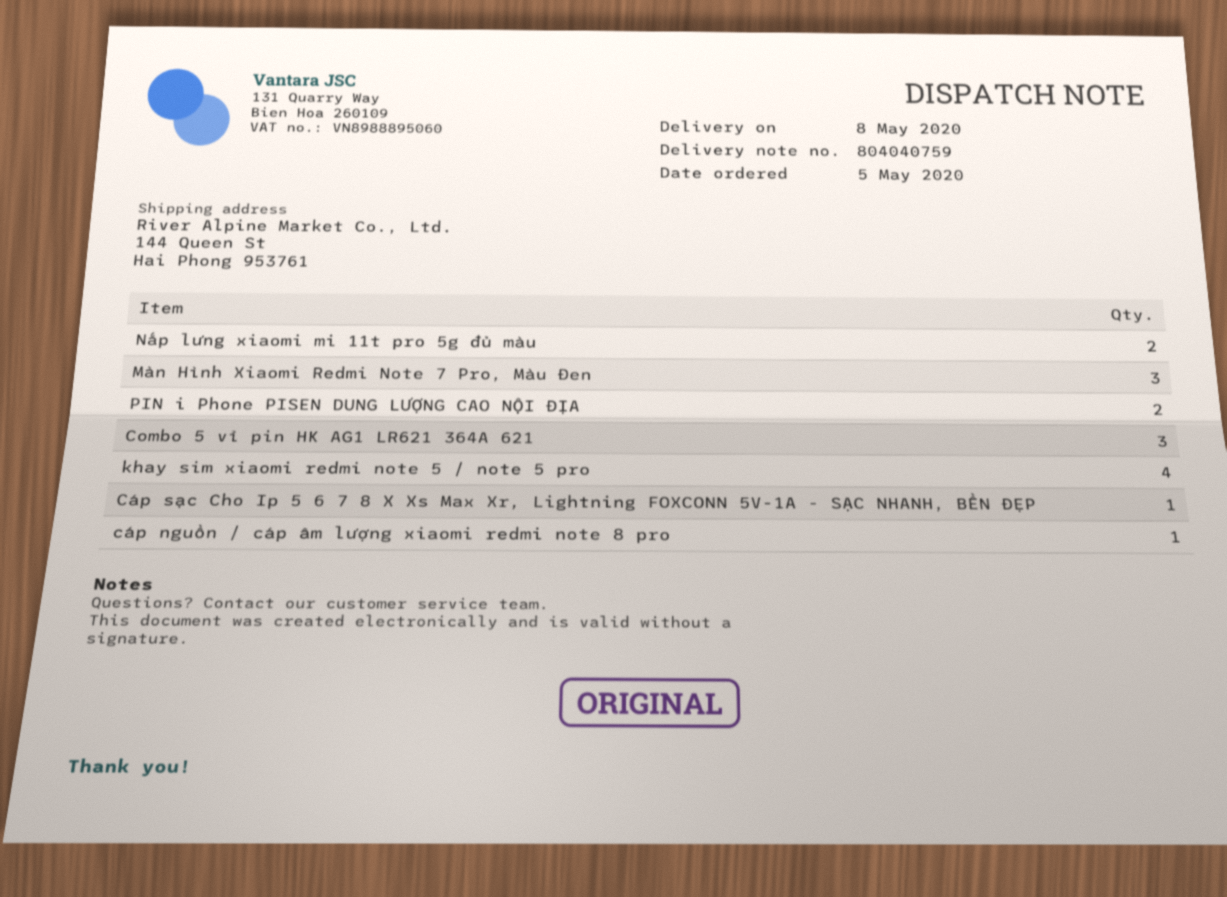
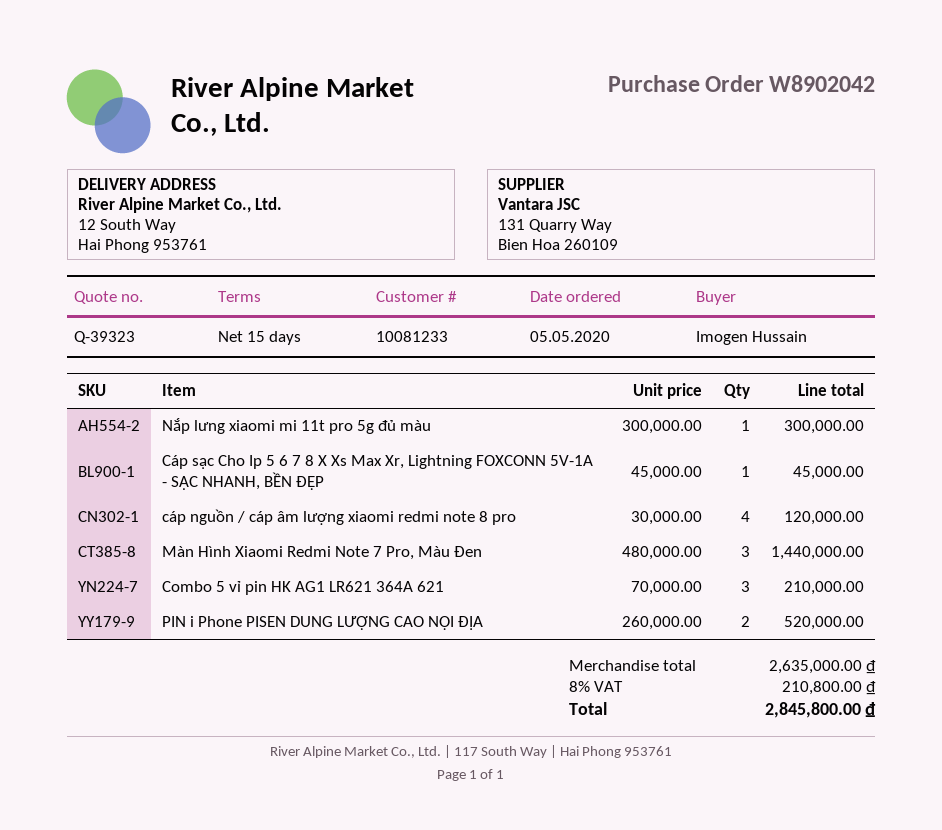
ship to: 144 Queen St, Hai Phong 953761 -> 12 South Way, Hai Phong 953761
Nắp lưng xiaomi mi 11t pro 5g đủ màu: 2 -> 1
khay sim xiaomi redmi note 5 / note 5 pro: 4 -> none
cáp nguồn / cáp âm lượng xiaomi redmi note 8 pro: 1 -> 4

